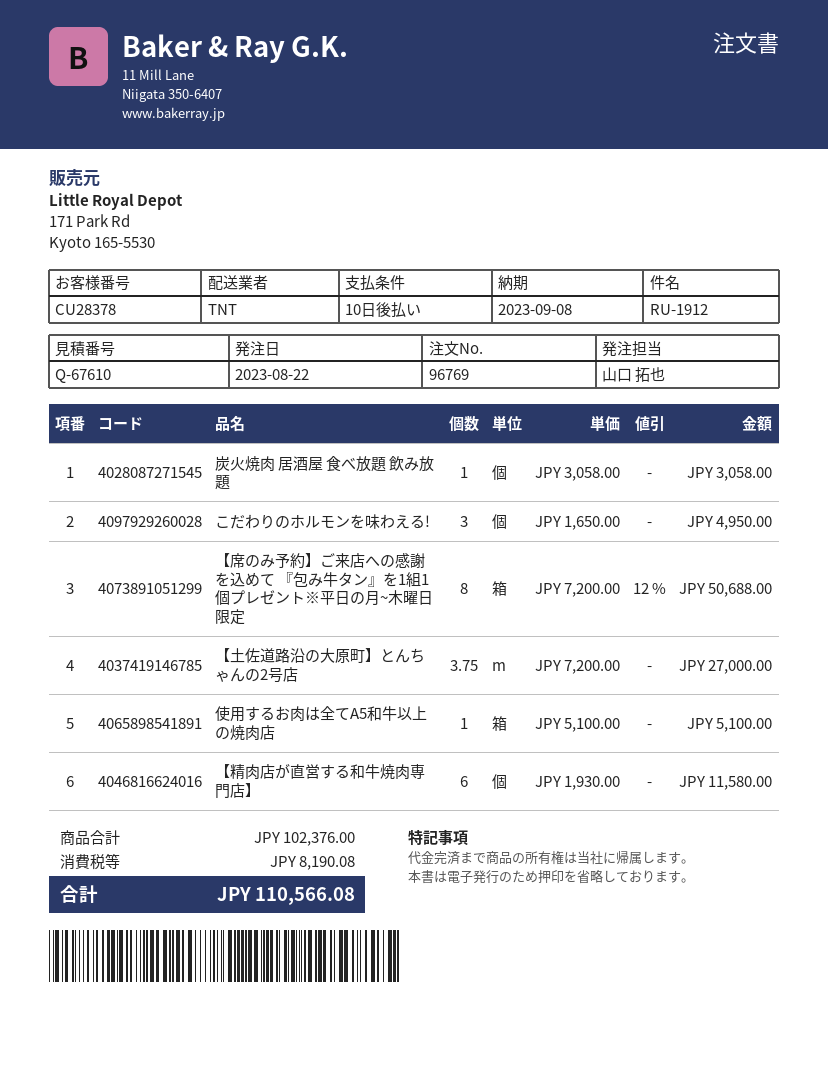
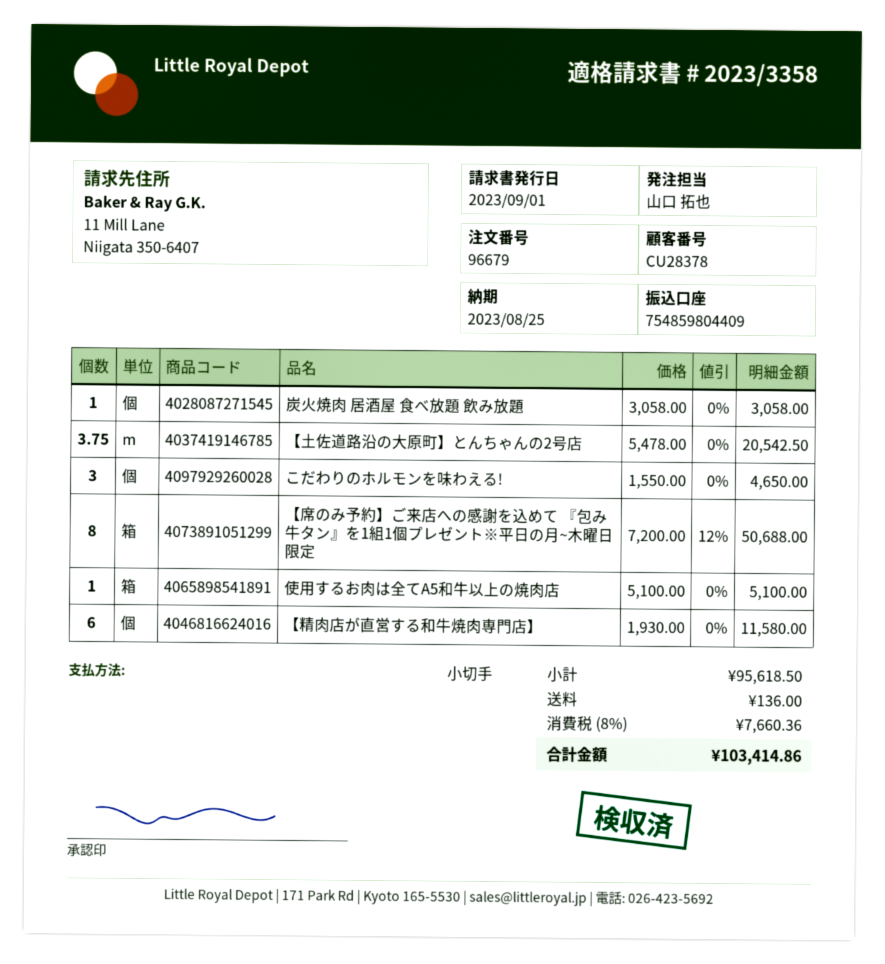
order number: 96769 -> 96679
delivery date: 2023-09-08 -> 2023-08-25
こだわりのホルモンを味わえる!: 3 x 1650.00 = 4950.00 -> 3 x 1550.00 = 4650.00
【土佐道路沿の大原町】とんちゃんの2号店: 3.75 x 7200.00 = 27000.00 -> 3.75 x 5478.00 = 20542.50
subtotal: 102376.00 -> 95618.50
shipping: none -> 136.00
tax: 8190.08 -> 7660.36
total: 110566.08 -> 103414.86

